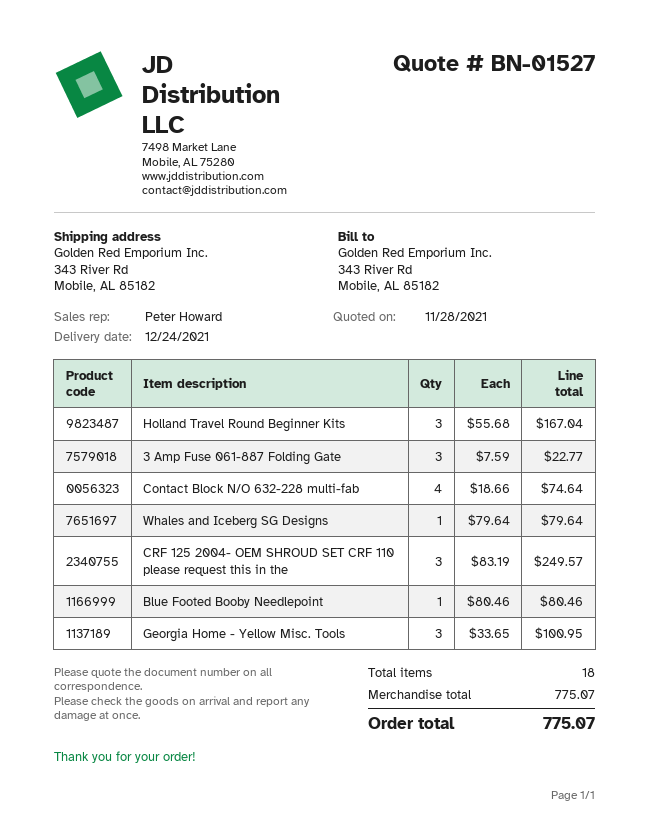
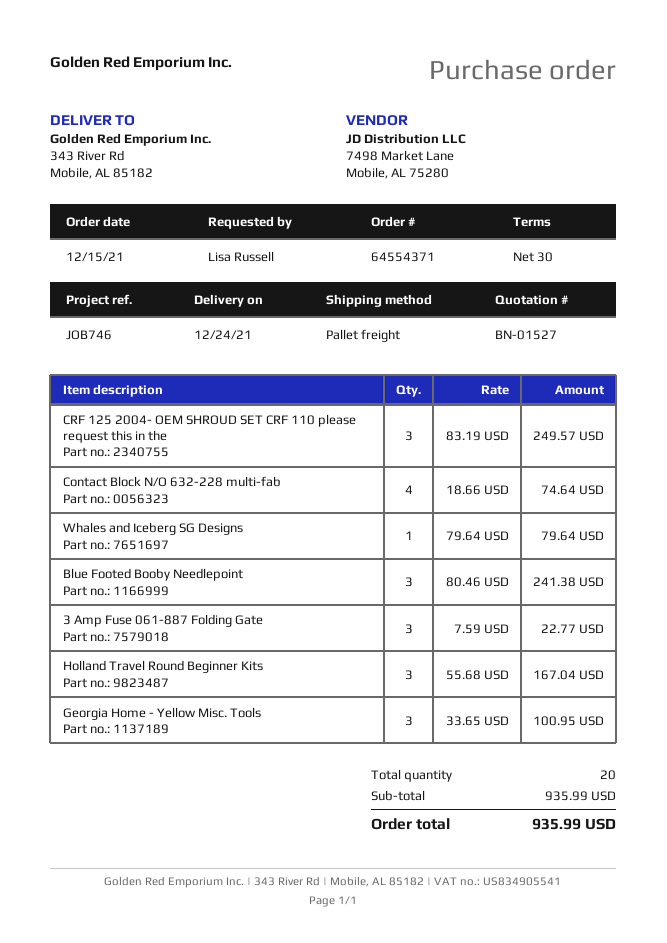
Blue Footed Booby Needlepoint: 1 x 80.46 = 80.46 -> 3 x 80.46 = 241.38
total quantity: 18 -> 20
subtotal: 775.07 -> 935.99
total: 775.07 -> 935.99

